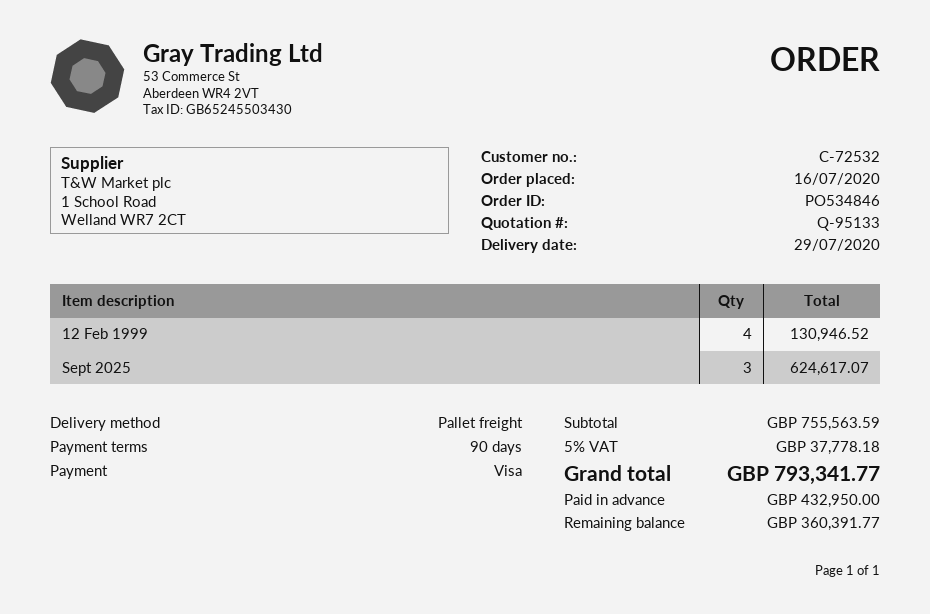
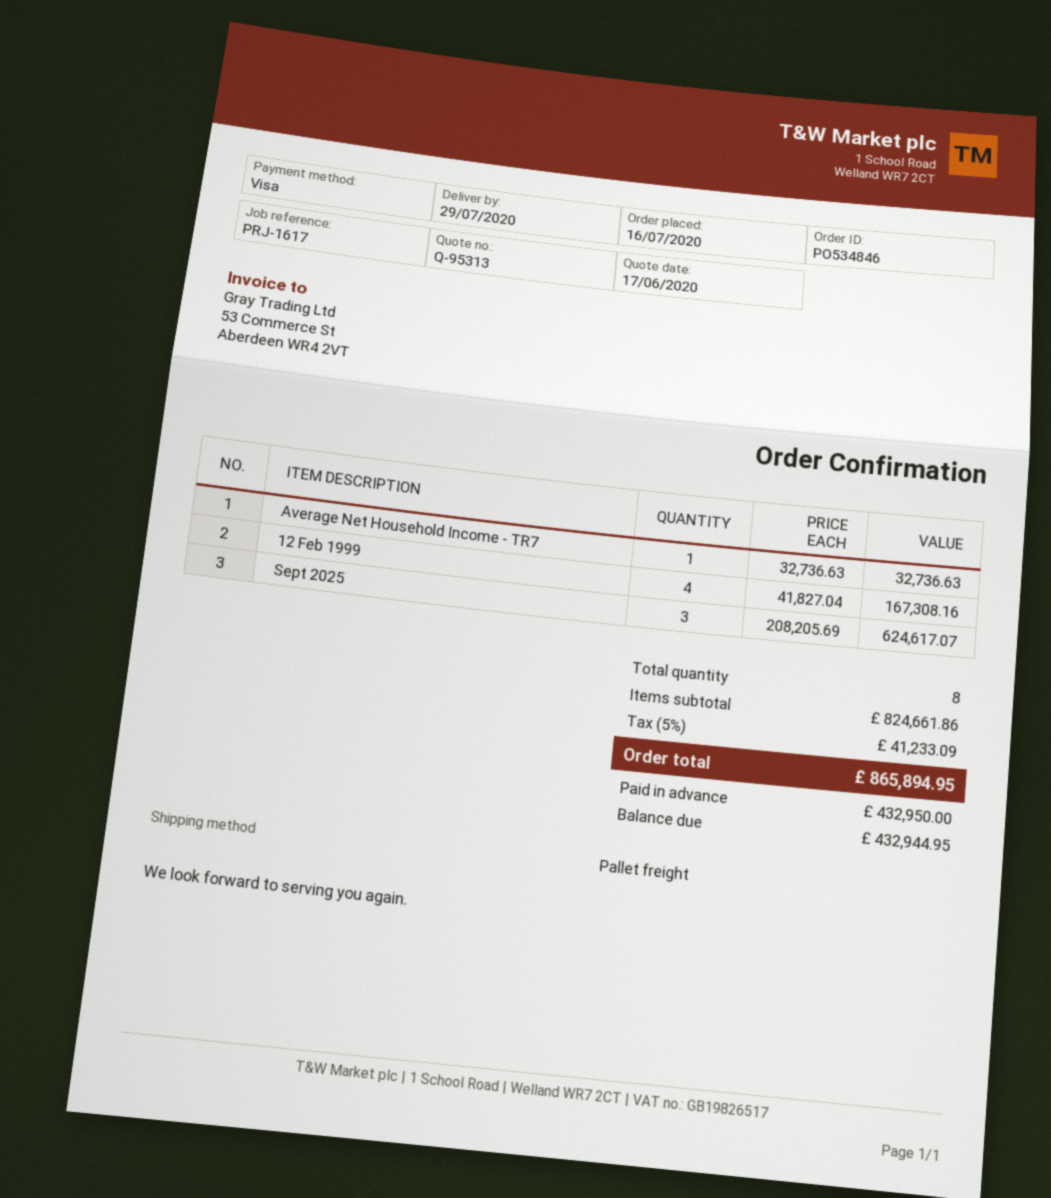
quote number: Q-95133 -> Q-95313
12 Feb 1999: 4 for 130946.52 -> 4 for 167308.16
Average Net Household Income - TR7: none -> 1 for 32736.63
subtotal: 755563.59 -> 824661.86
tax: 5% = 37778.18 -> 5% = 41233.09
total: 793341.77 -> 865894.95
balance: 360391.77 -> 432944.95

